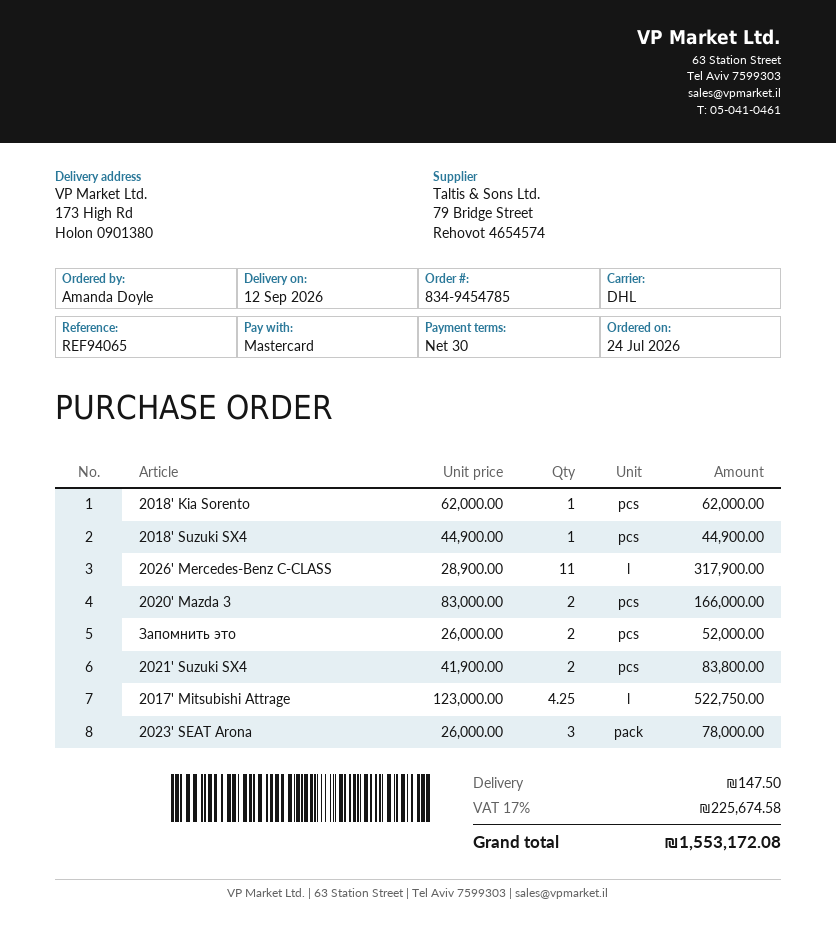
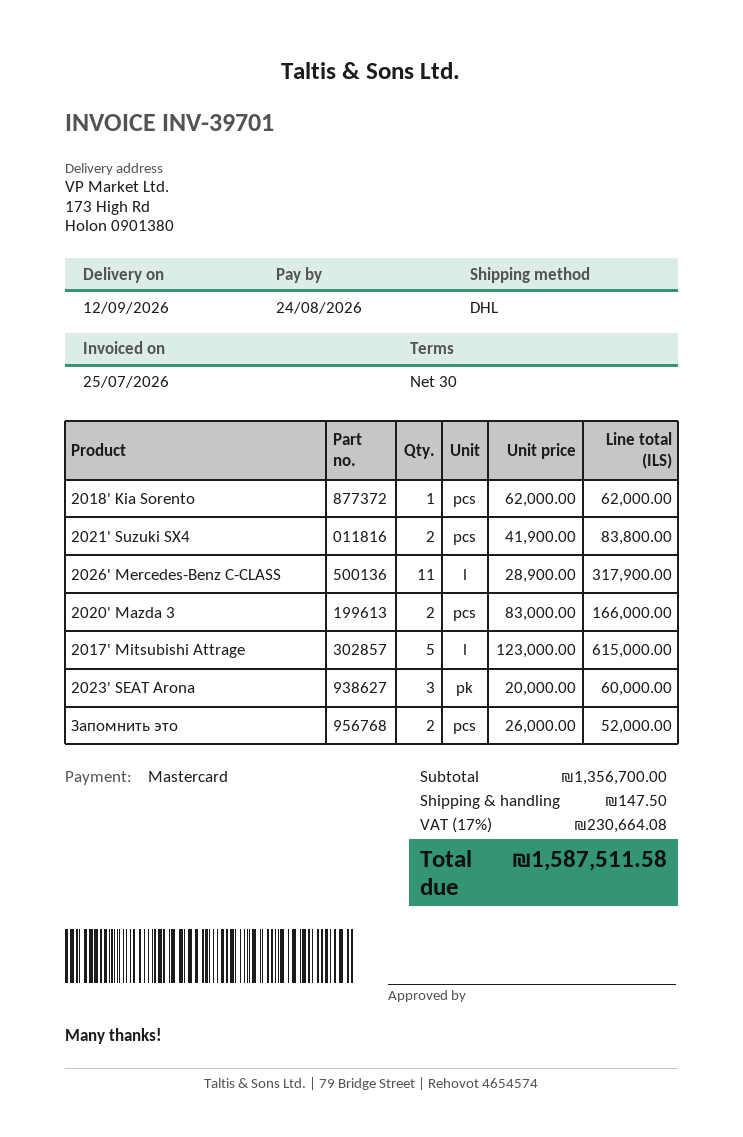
2018' Suzuki SX4: 1 x 44900.00 = 44900.00 -> none
2017' Mitsubishi Attrage: 4.25 x 123000.00 = 522750.00 -> 5 x 123000.00 = 615000.00
2023' SEAT Arona: 3 x 26000.00 = 78000.00 -> 3 x 20000.00 = 60000.00
tax: 17% = 225674.58 -> 17% = 230664.08
total: 1553172.08 -> 1587511.58

